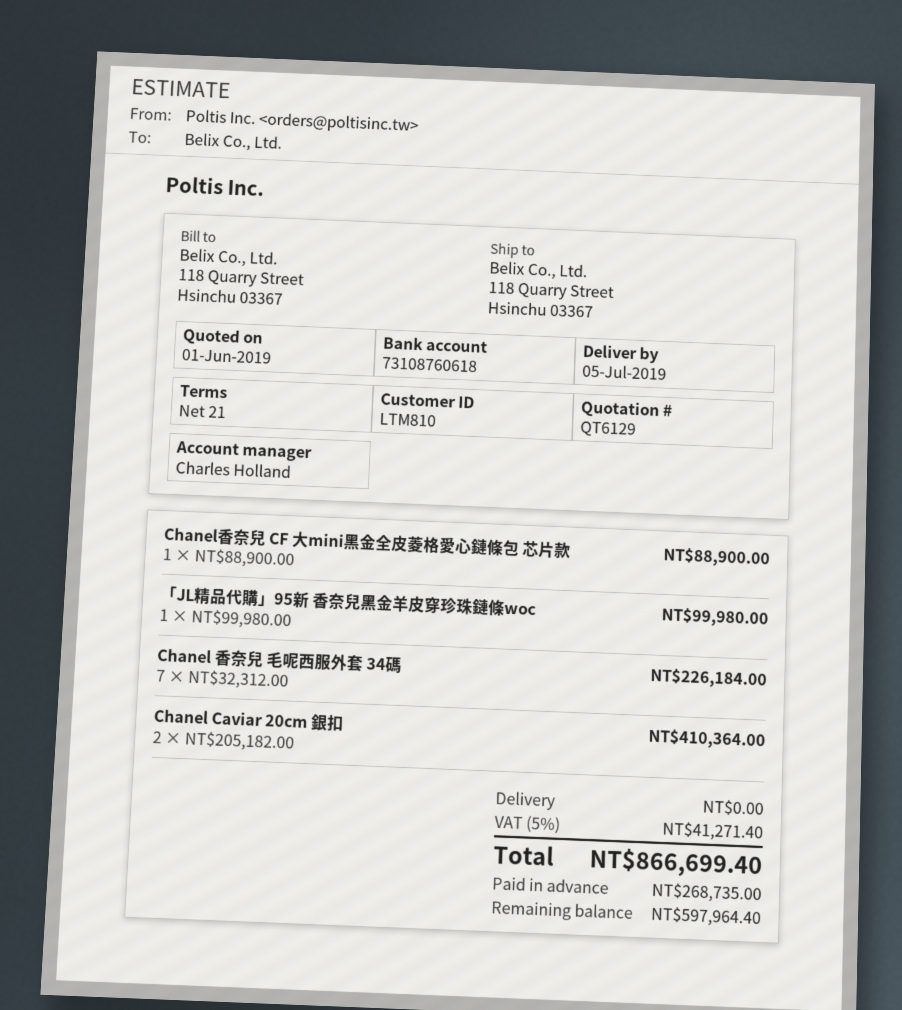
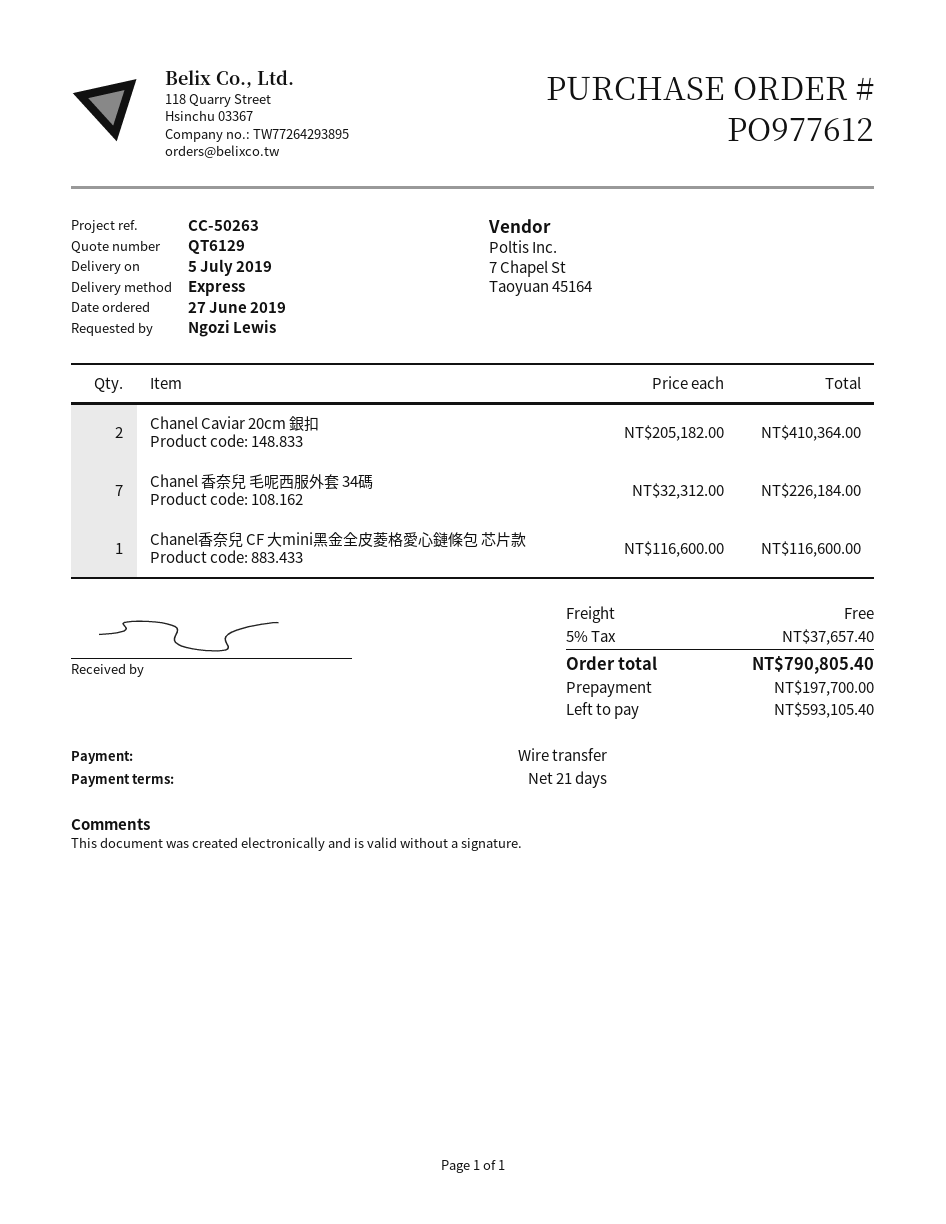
Chanel香奈兒 CF 大mini黑金全皮菱格愛心鏈條包 芯片款: 1 x 88900.00 = 88900.00 -> 1 x 116600.00 = 116600.00
「JL精品代購」95新 香奈兒黑金羊皮穿珍珠鏈條woc: 1 x 99980.00 = 99980.00 -> none
tax: 5% = 41271.40 -> 5% = 37657.40
total: 866699.40 -> 790805.40
deposit: 268735.00 -> 197700.00
balance: 597964.40 -> 593105.40

